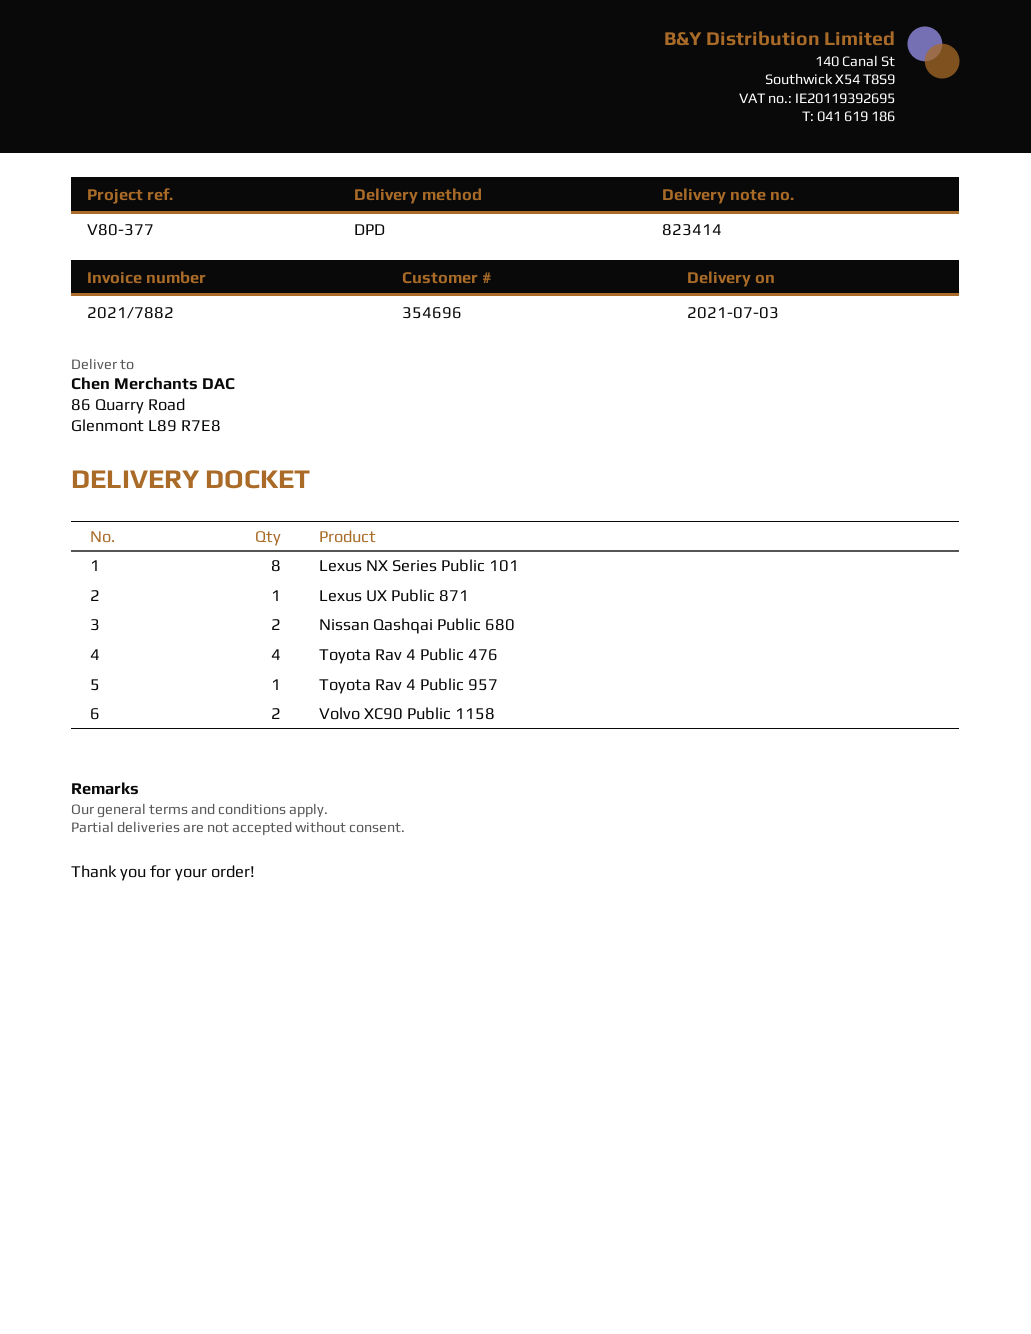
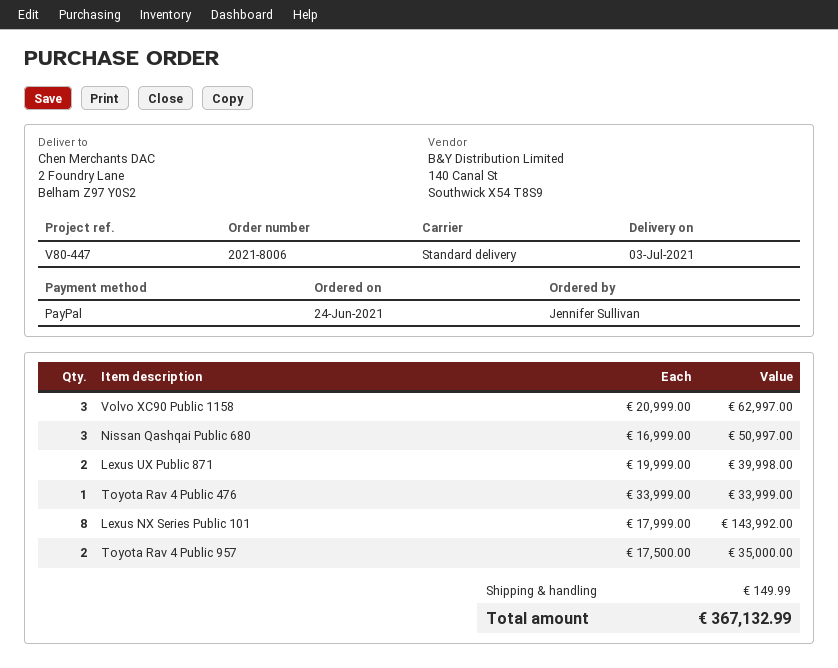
reference: V80-377 -> V80-447
shipping method: DPD -> standard
ship to: 86 Quarry Road, Glenmont L89 R7E8 -> 2 Foundry Lane, Belham Z97 Y0S2
Lexus UX Public 871: 1 -> 2
Nissan Qashqai Public 680: 2 -> 3
Toyota Rav 4 Public 476: 4 -> 1
Toyota Rav 4 Public 957: 1 -> 2
Volvo XC90 Public 1158: 2 -> 3

